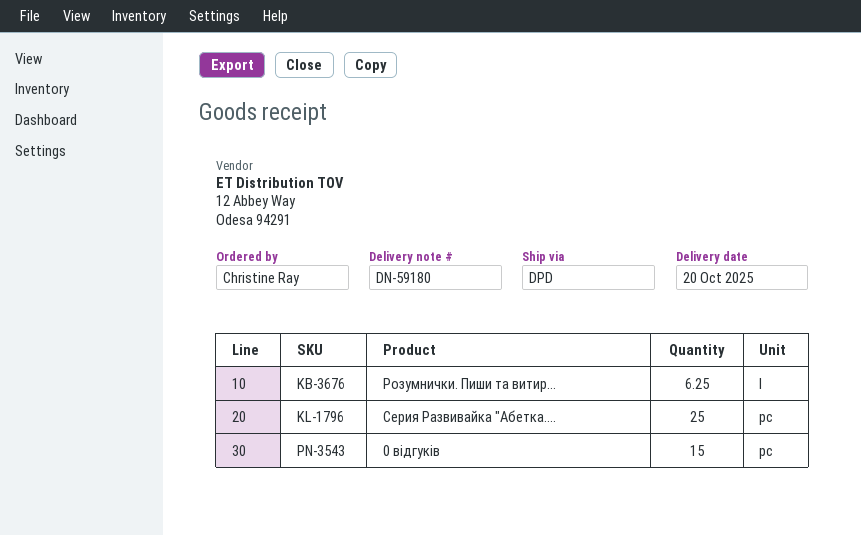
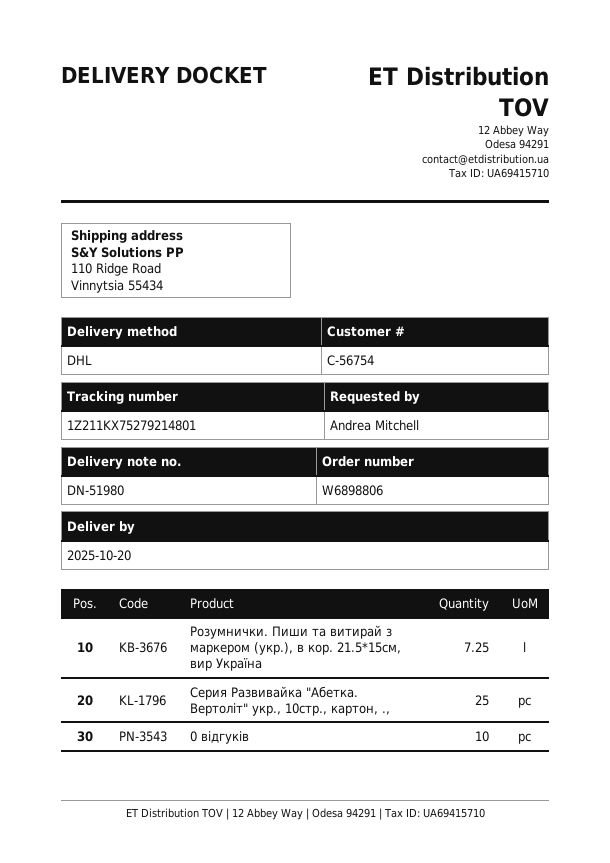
delivery note number: DN-59180 -> DN-51980
ordered by: Christine Ray -> Andrea Mitchell
shipping method: DPD -> DHL
Розумнички. Пиши та витир...: 6.25 -> 7.25
0 відгуків: 15 -> 10

